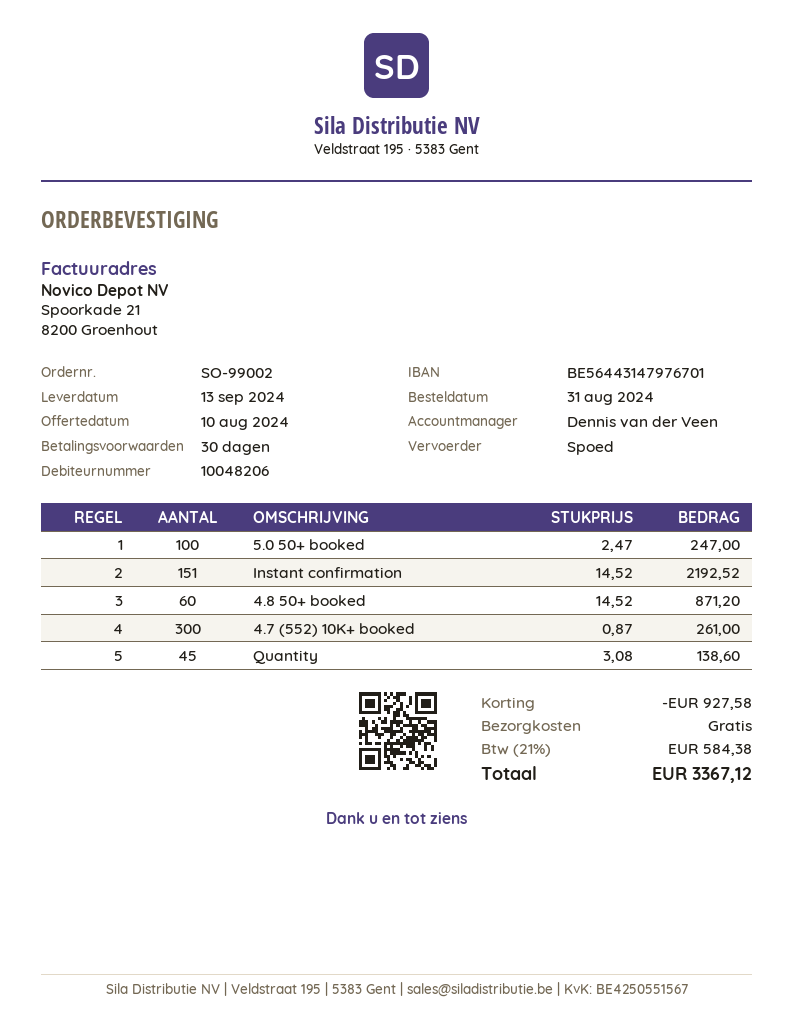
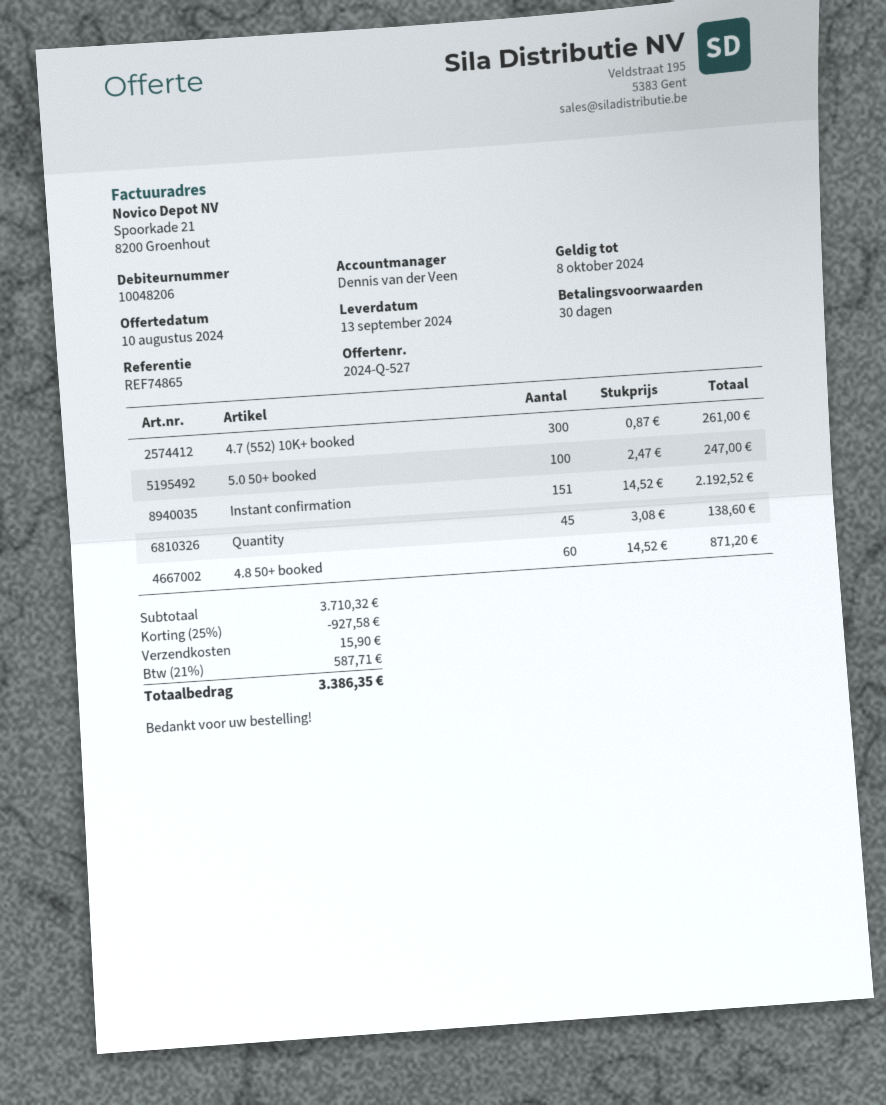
shipping: 0.00 -> 15.90
tax: 21% = 584.38 -> 21% = 587.71
total: 3367.12 -> 3386.35

